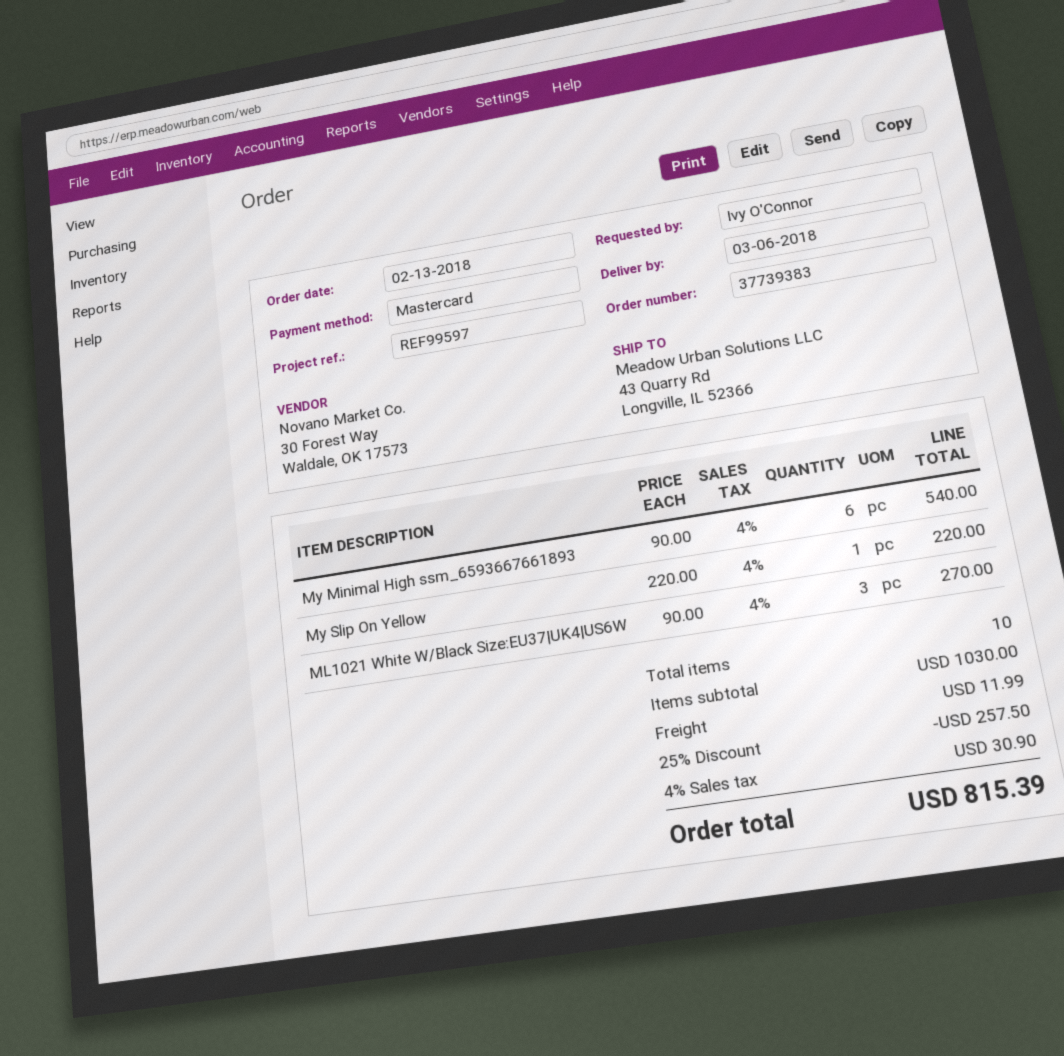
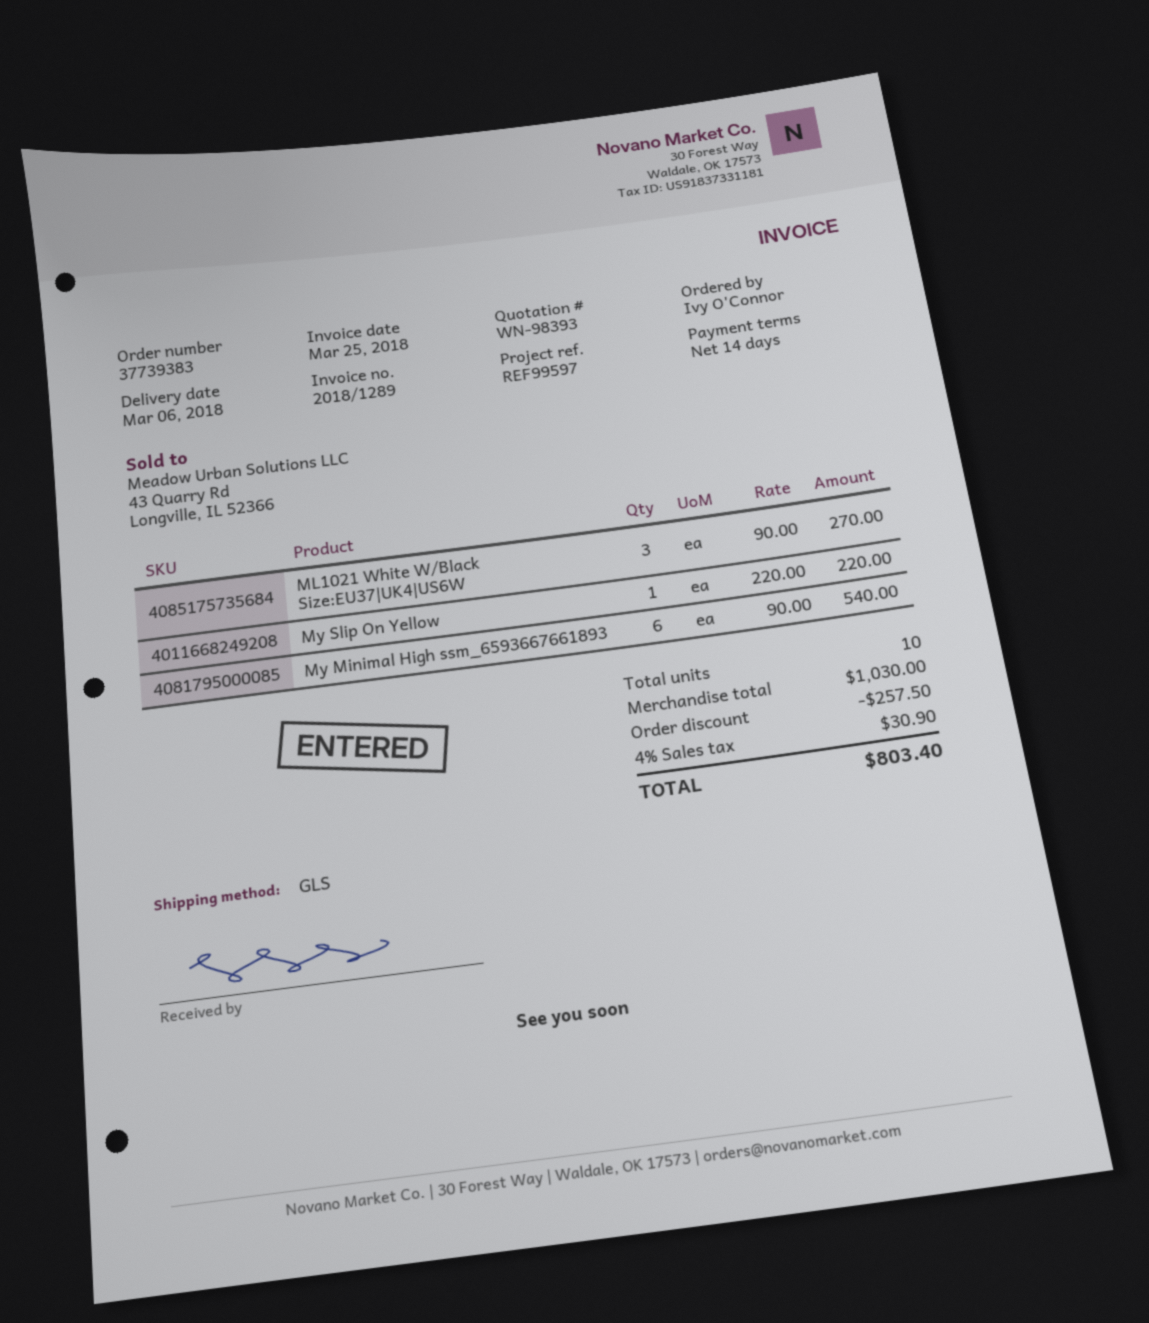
shipping: 11.99 -> none
total: 815.39 -> 803.40

